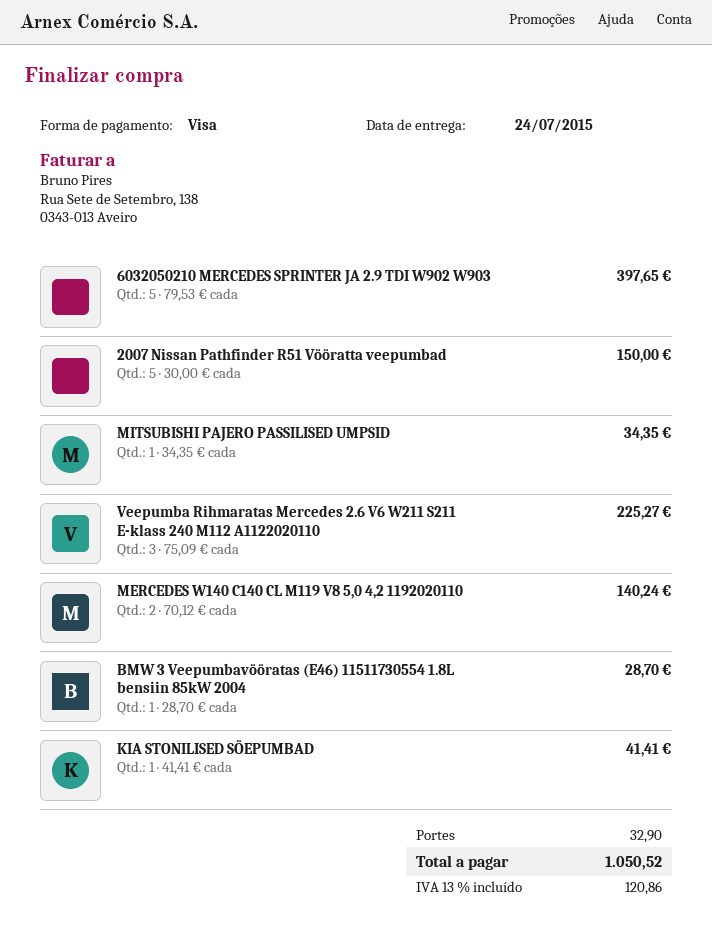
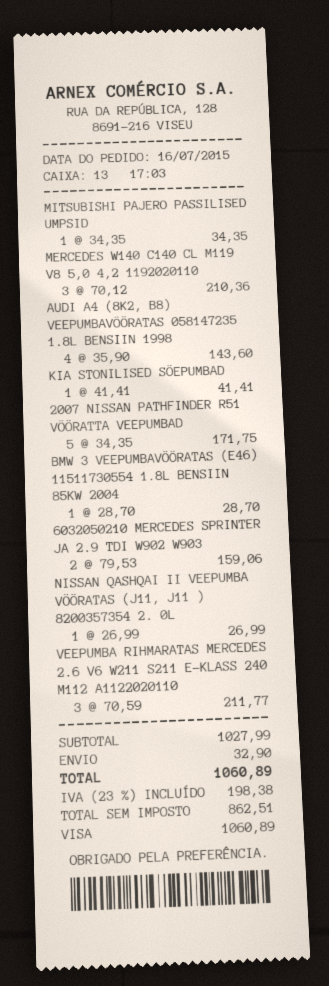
6032050210 MERCEDES SPRINTER JA 2.9 TDI W902 W903: 5 x 79.53 = 397.65 -> 2 x 79.53 = 159.06
2007 Nissan Pathfinder R51 Vööratta veepumbad: 5 x 30.00 = 150.00 -> 5 x 34.35 = 171.75
Veepumba Rihmaratas Mercedes 2.6 V6 W211 S211 E-klass 240 M112 A1122020110: 3 x 75.09 = 225.27 -> 3 x 70.59 = 211.77
MERCEDES W140 C140 CL M119 V8 5,0 4,2 1192020110: 2 x 70.12 = 140.24 -> 3 x 70.12 = 210.36
AUDI A4 (8K2, B8) VEEPUMBAVÖÖRATAS 058147235 1.8L BENSIIN 1998: none -> 4 x 35.90 = 143.60
NISSAN QASHQAI II VEEPUMBA VÖÖRATAS (J11, J11 ) 8200357354 2. 0L: none -> 1 x 26.99 = 26.99
tax: 13% = 120.86 -> 23% = 198.38
total: 1050.52 -> 1060.89

